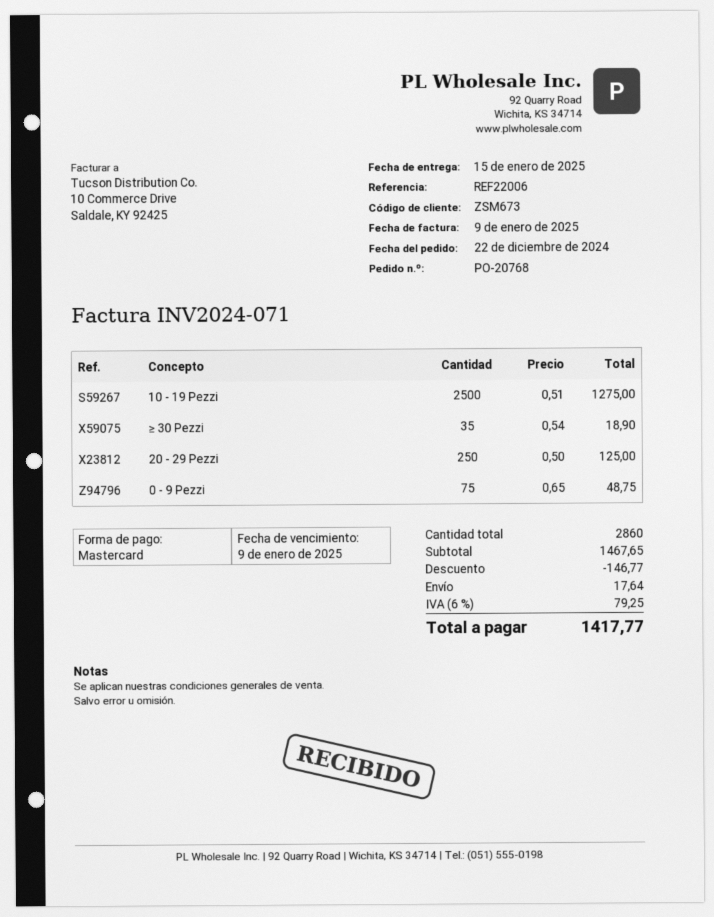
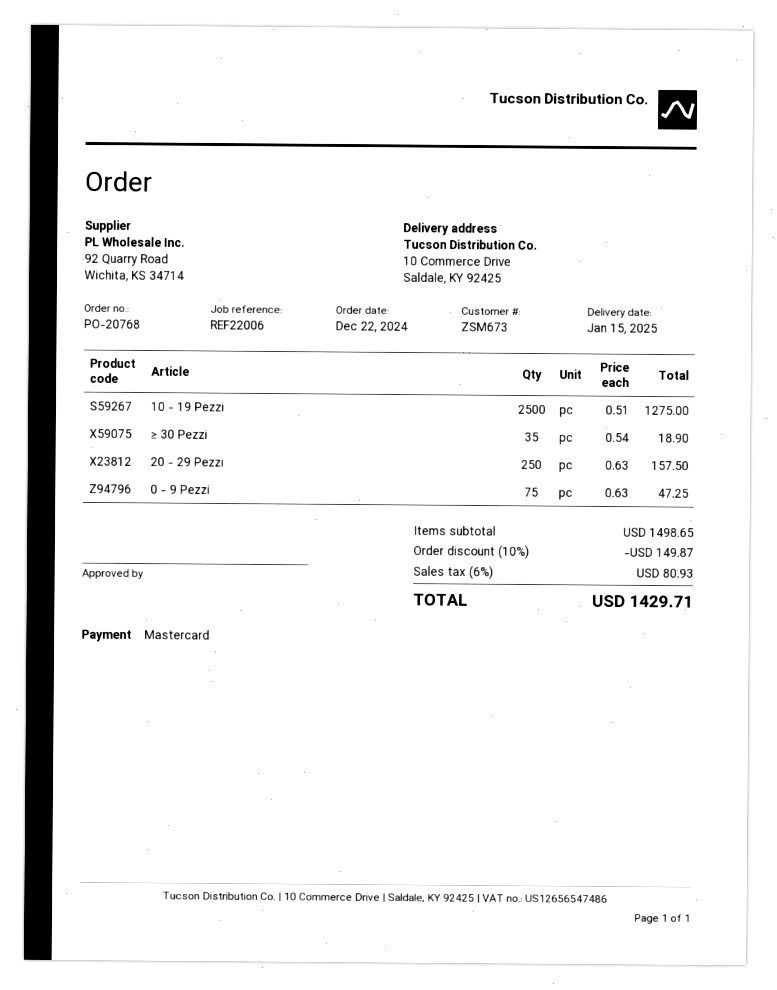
20 - 29 Pezzi: 250 x 0.50 = 125.00 -> 250 x 0.63 = 157.50
0 - 9 Pezzi: 75 x 0.65 = 48.75 -> 75 x 0.63 = 47.25
subtotal: 1467.65 -> 1498.65
discount: 146.77 -> 149.87
shipping: 17.64 -> none
tax: 6% = 79.25 -> 6% = 80.93
total: 1417.77 -> 1429.71

